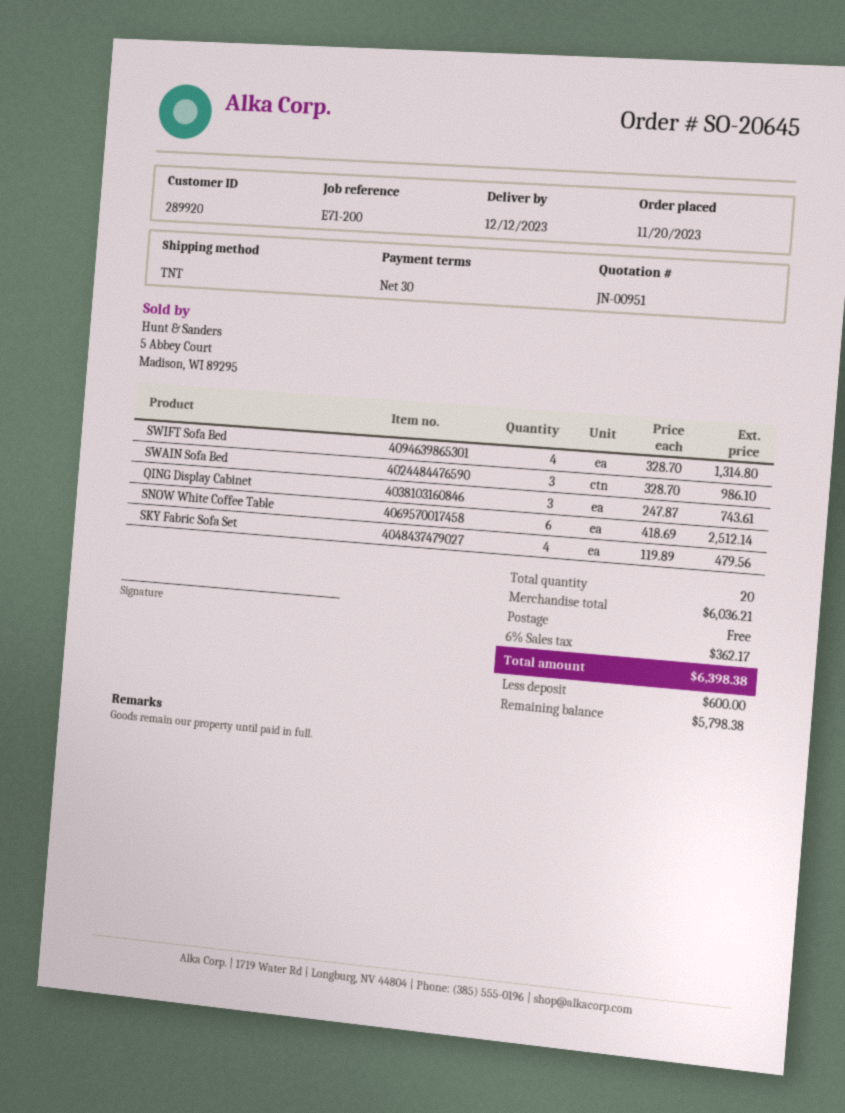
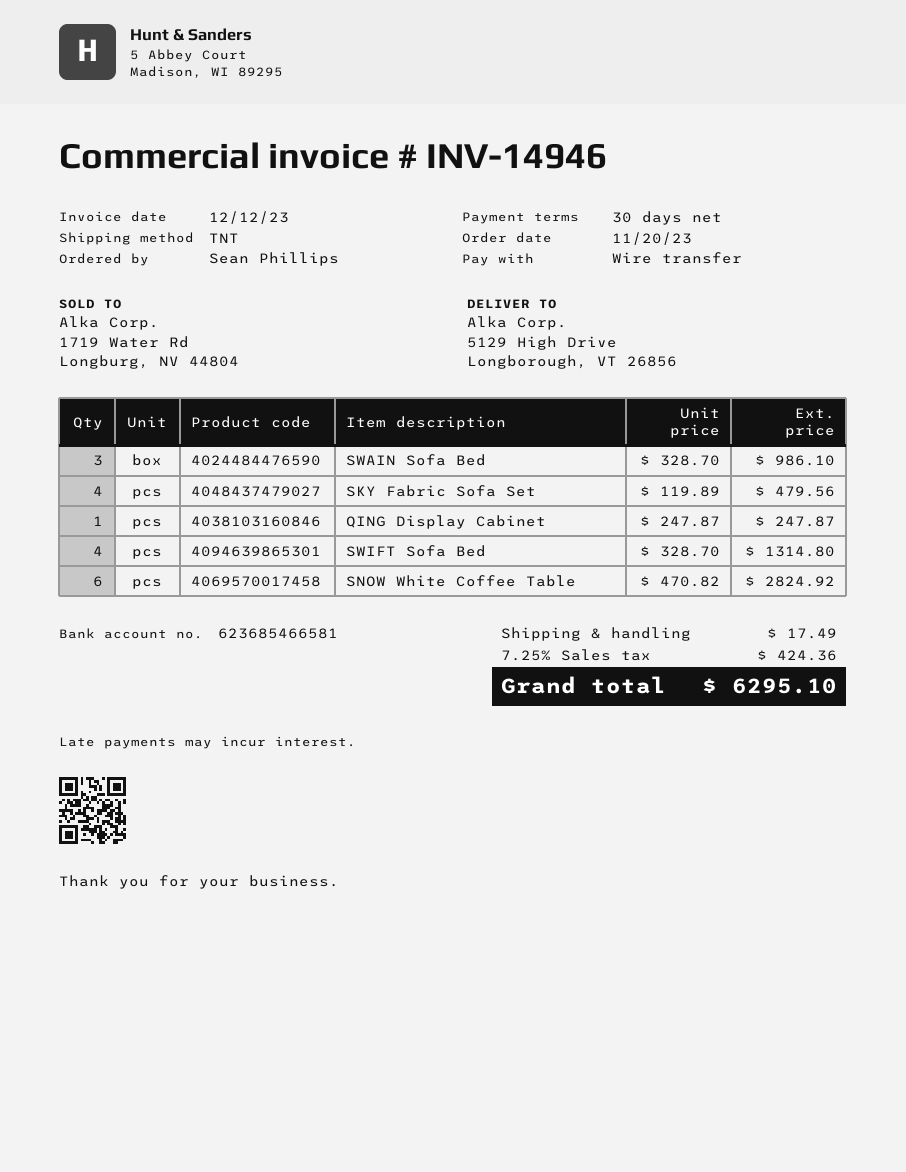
QING Display Cabinet: 3 x 247.87 = 743.61 -> 1 x 247.87 = 247.87
SNOW White Coffee Table: 6 x 418.69 = 2512.14 -> 6 x 470.82 = 2824.92
shipping: 0.00 -> 17.49
tax: 6% = 362.17 -> 7.25% = 424.36
total: 6398.38 -> 6295.10

